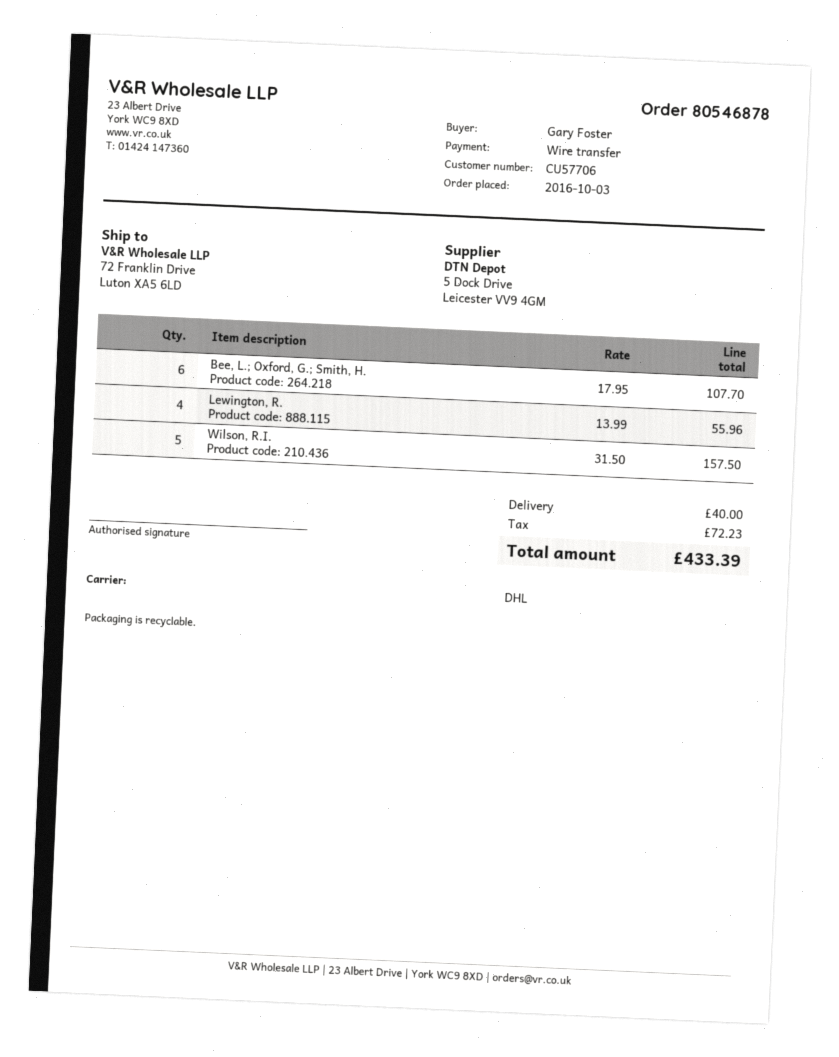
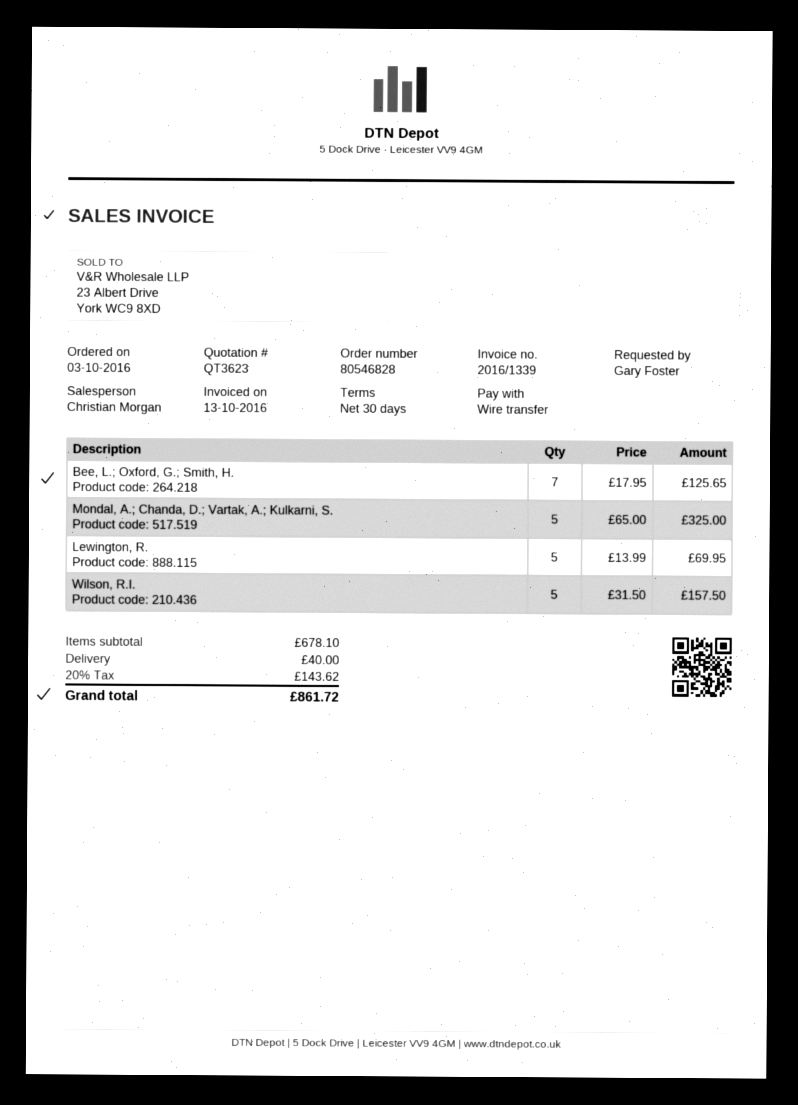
order number: 80546878 -> 80546828
Bee, L.; Oxford, G.; Smith, H.: 6 x 17.95 = 107.70 -> 7 x 17.95 = 125.65
Lewington, R.: 4 x 13.99 = 55.96 -> 5 x 13.99 = 69.95
Mondal, A.; Chanda, D.; Vartak, A.; Kulkarni, S.: none -> 5 x 65.00 = 325.00
tax: 72.23 -> 143.62
total: 433.39 -> 861.72

